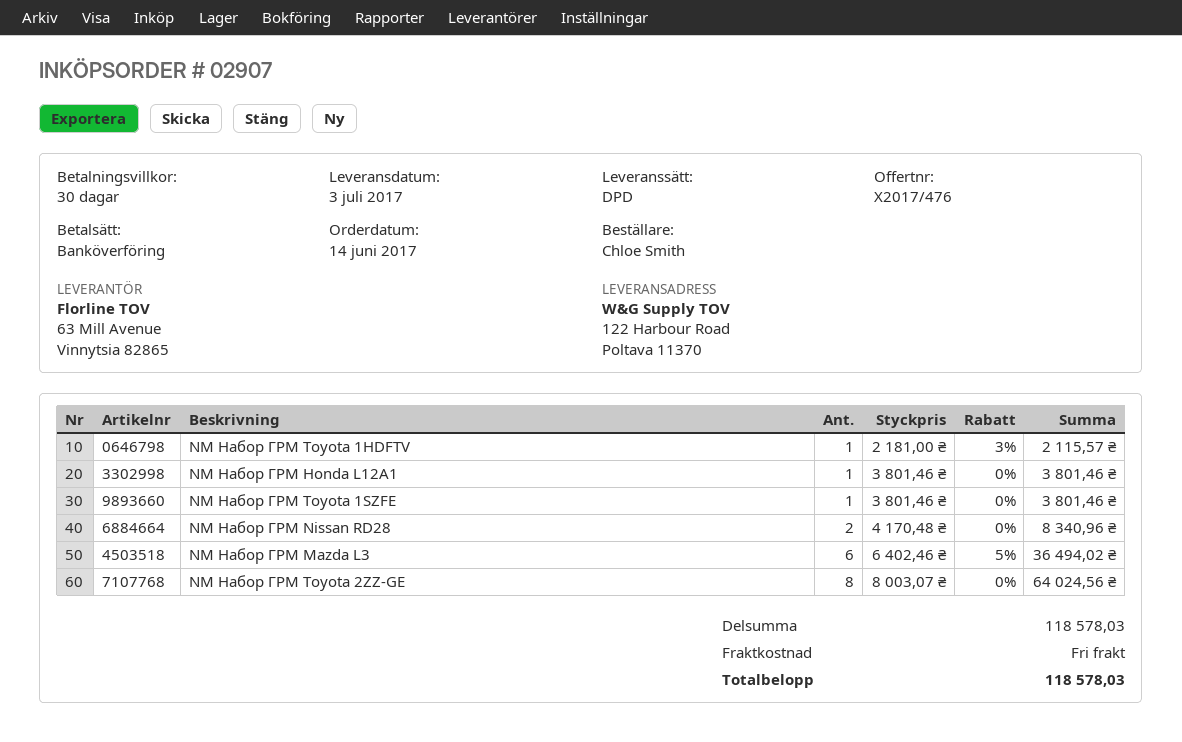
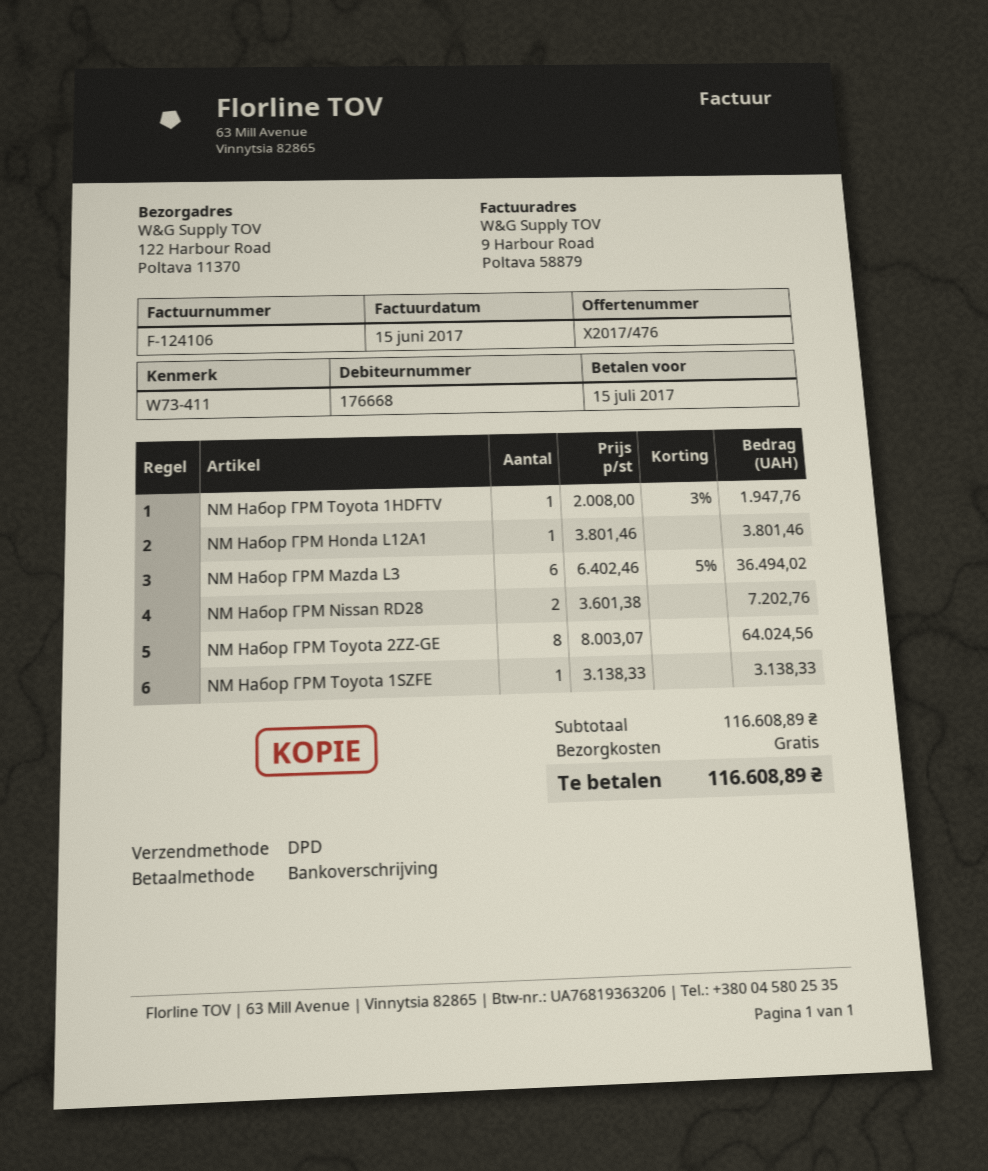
NM Набор ГРМ Toyota 1HDFTV: 1 x 2181.00 - 3% = 2115.57 -> 1 x 2008.00 - 3% = 1947.76
NM Набор ГРМ Toyota 1SZFE: 1 x 3801.46 = 3801.46 -> 1 x 3138.33 = 3138.33
NM Набор ГРМ Nissan RD28: 2 x 4170.48 = 8340.96 -> 2 x 3601.38 = 7202.76
subtotal: 118578.03 -> 116608.89
total: 118578.03 -> 116608.89

